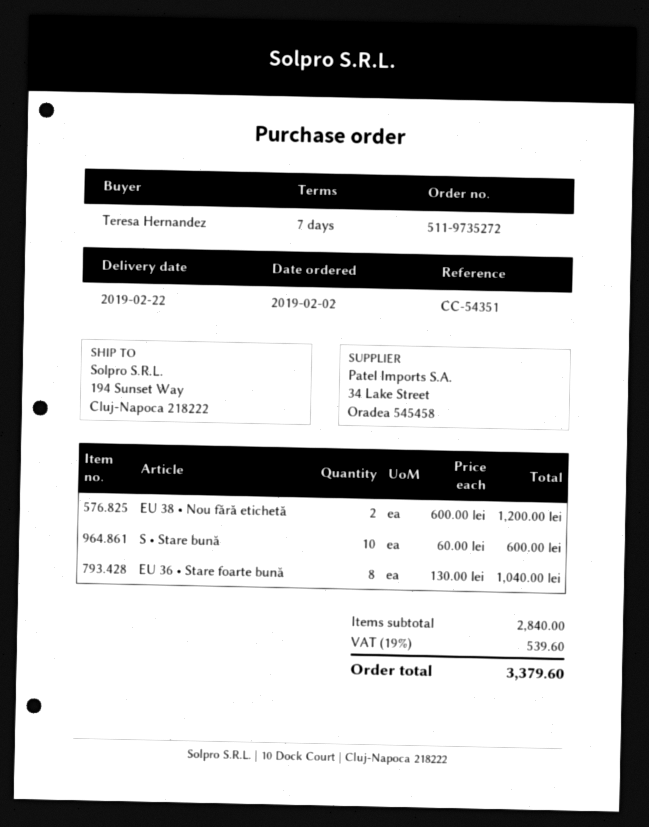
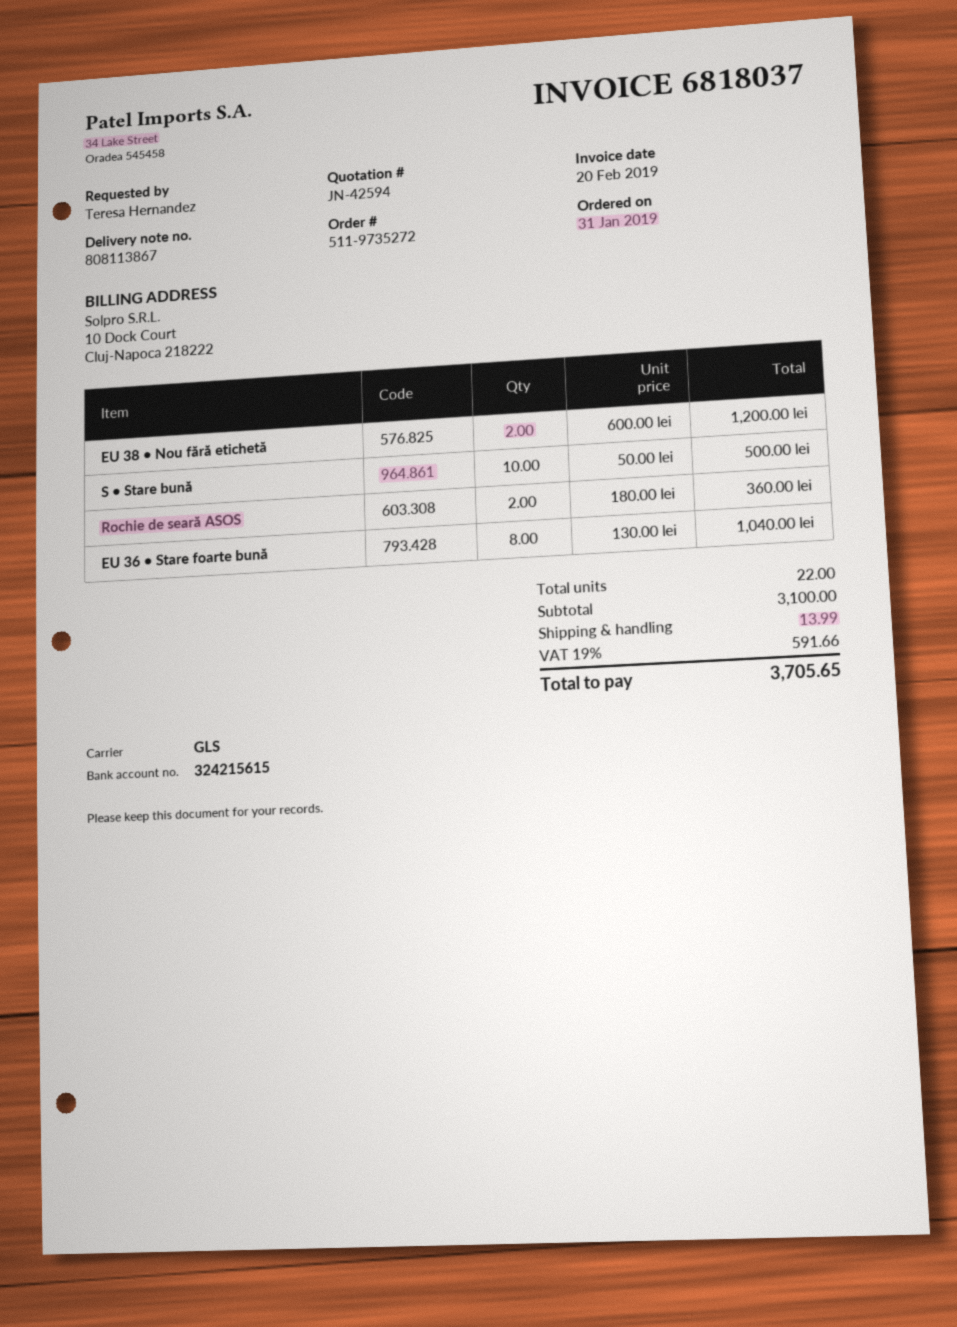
order date: 2019-02-02 -> 2019-01-31
S • Stare bună: 10 x 60.00 = 600.00 -> 10 x 50.00 = 500.00
Rochie de seară ASOS: none -> 2 x 180.00 = 360.00
subtotal: 2840.00 -> 3100.00
shipping: none -> 13.99
tax: 19% = 539.60 -> 19% = 591.66
total: 3379.60 -> 3705.65

